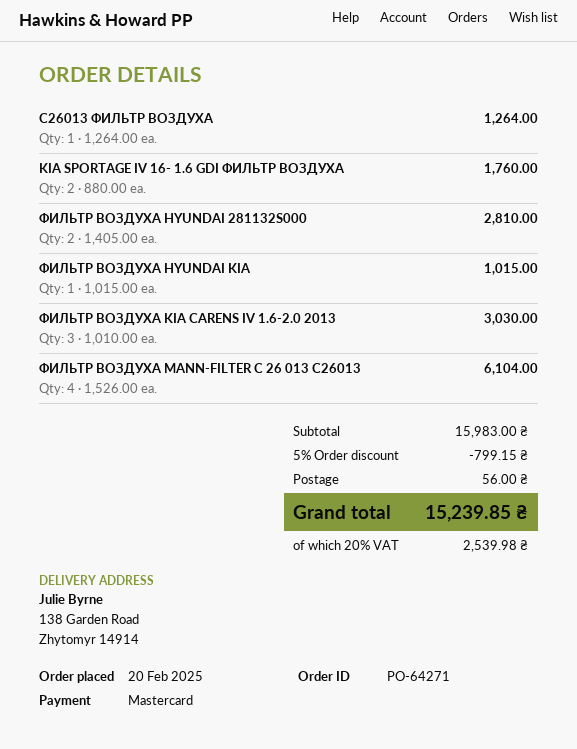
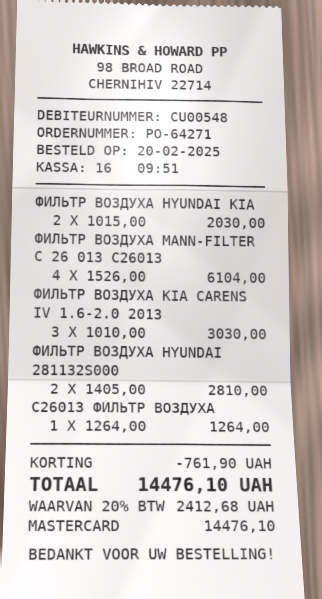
KIA SPORTAGE IV 16- 1.6 GDI ФИЛЬТР ВОЗДУХА: 2 x 880.00 = 1760.00 -> none
ФИЛЬТР ВОЗДУХА HYUNDAI KIA: 1 x 1015.00 = 1015.00 -> 2 x 1015.00 = 2030.00
discount: 799.15 -> 761.90
shipping: 56.00 -> none
tax: 20% = 2539.98 -> 20% = 2412.68
total: 15239.85 -> 14476.10

